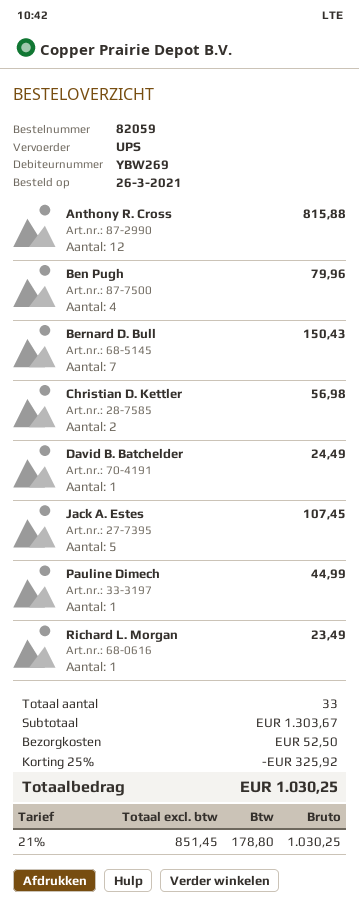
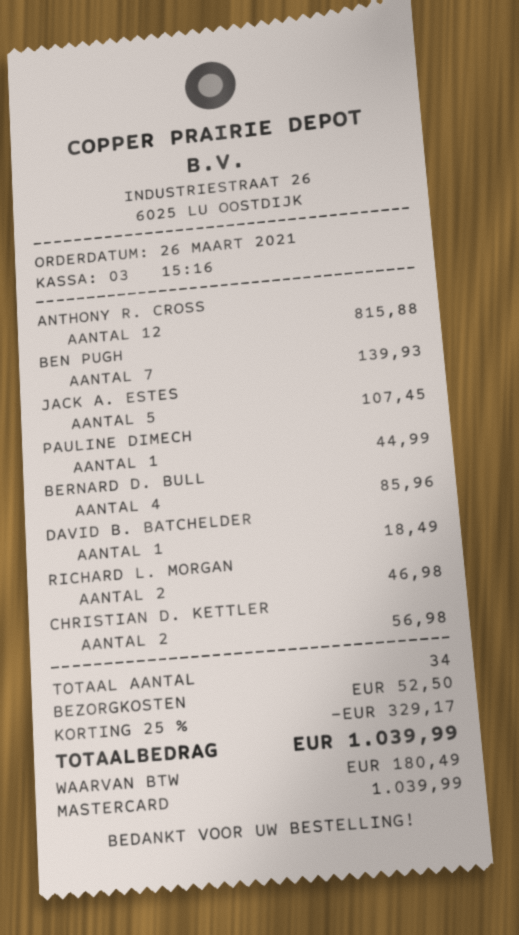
Ben Pugh: 4 for 79.96 -> 7 for 139.93
Bernard D. Bull: 7 for 150.43 -> 4 for 85.96
David B. Batchelder: 1 for 24.49 -> 1 for 18.49
Richard L. Morgan: 1 for 23.49 -> 2 for 46.98
total quantity: 33 -> 34
discount: 25% = 325.92 -> 25% = 329.17
tax: 178.80 -> 180.49
total: 1030.25 -> 1039.99

